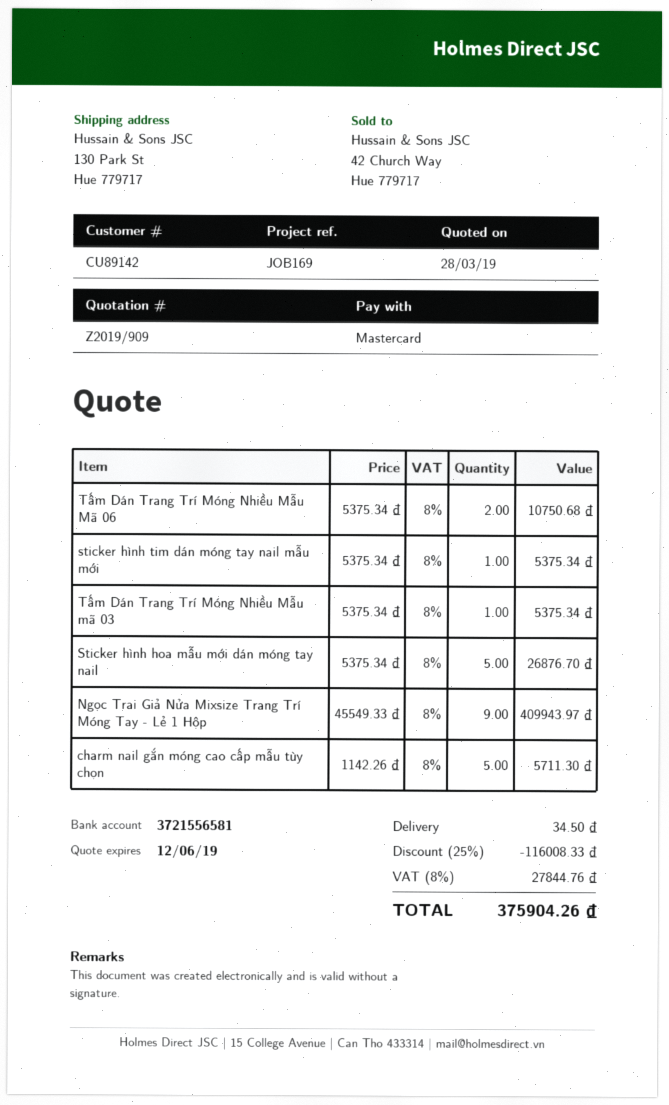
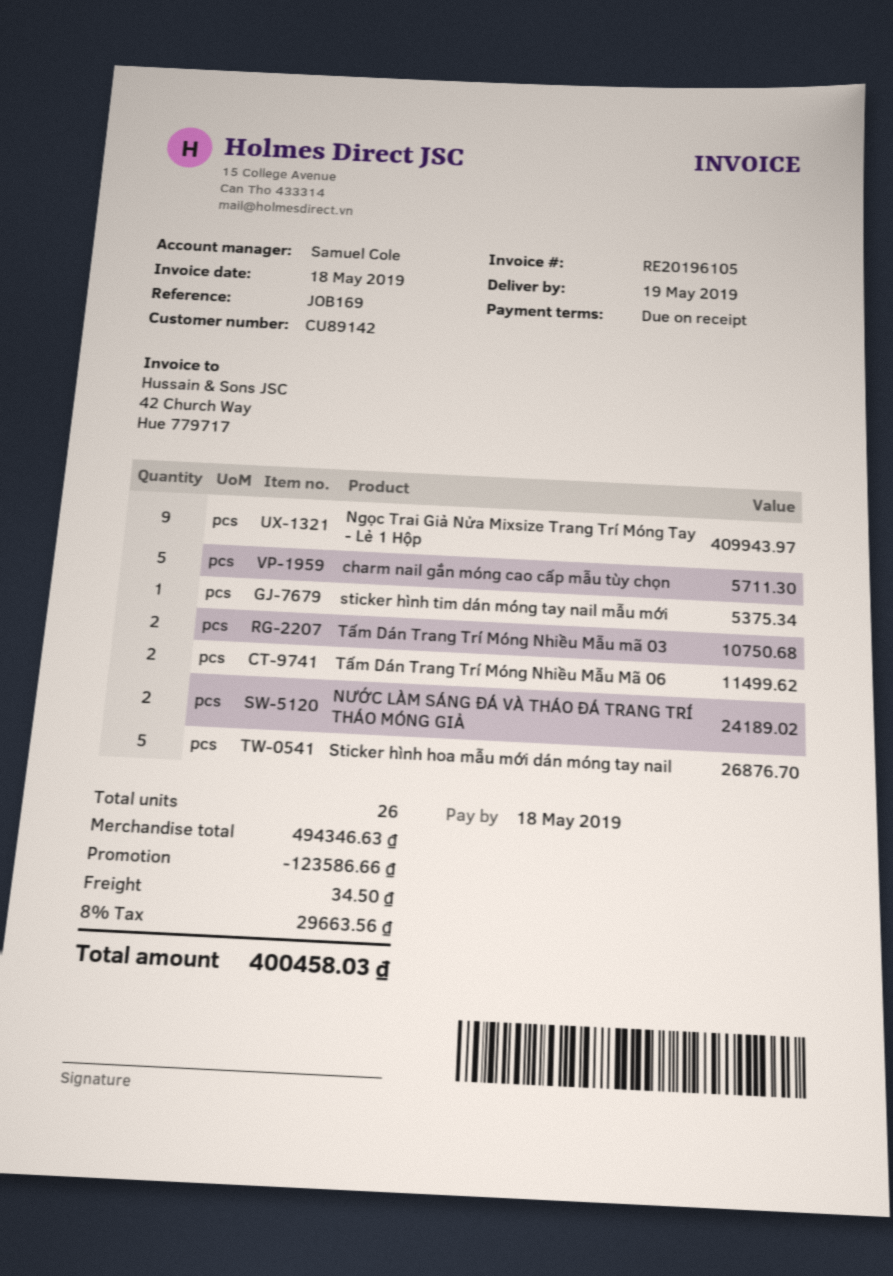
Tấm Dán Trang Trí Móng Nhiều Mẫu Mã 06: 2 for 10750.68 -> 2 for 11499.62
Tấm Dán Trang Trí Móng Nhiều Mẫu mã 03: 1 for 5375.34 -> 2 for 10750.68
NƯỚC LÀM SÁNG ĐÁ VÀ THÁO ĐÁ TRANG TRÍ THÁO MÓNG GIẢ: none -> 2 for 24189.02
discount: 116008.33 -> 123586.66
tax: 8% = 27844.76 -> 8% = 29663.56
total: 375904.26 -> 400458.03

